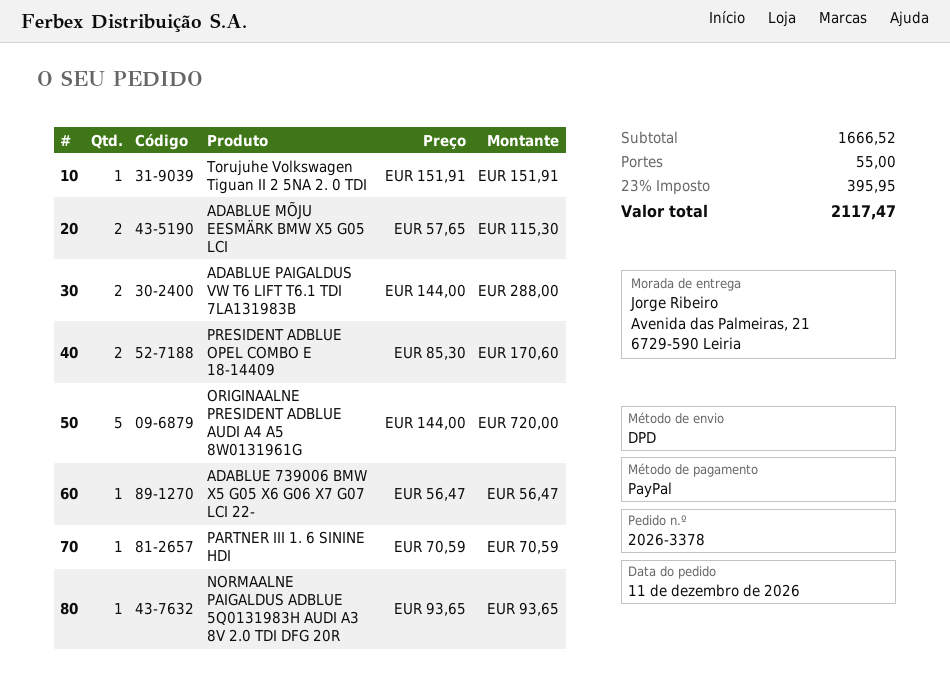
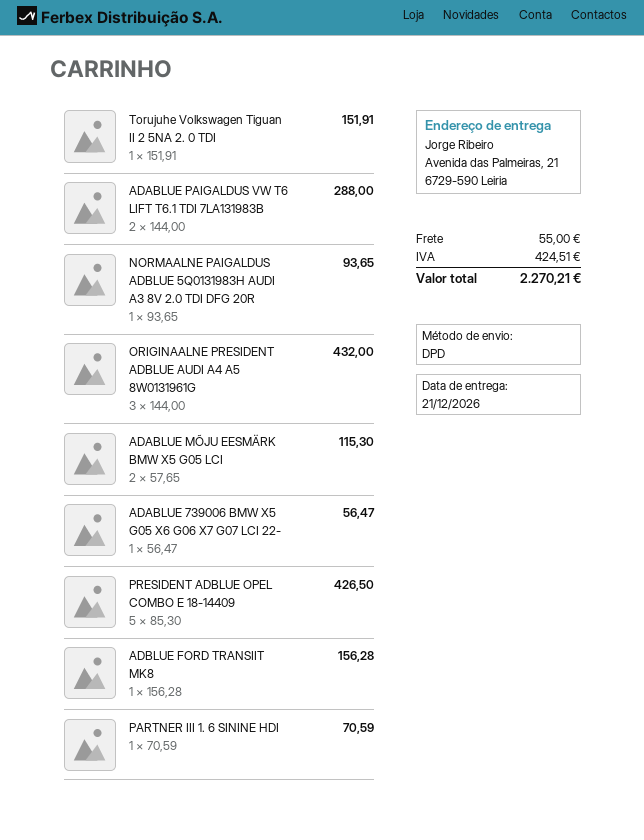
PRESIDENT ADBLUE OPEL COMBO E 18-14409: 2 x 85.30 = 170.60 -> 5 x 85.30 = 426.50
ORIGINAALNE PRESIDENT ADBLUE AUDI A4 A5 8W0131961G: 5 x 144.00 = 720.00 -> 3 x 144.00 = 432.00
ADBLUE FORD TRANSIIT MK8: none -> 1 x 156.28 = 156.28
tax: 395.95 -> 424.51
total: 2117.47 -> 2270.21

